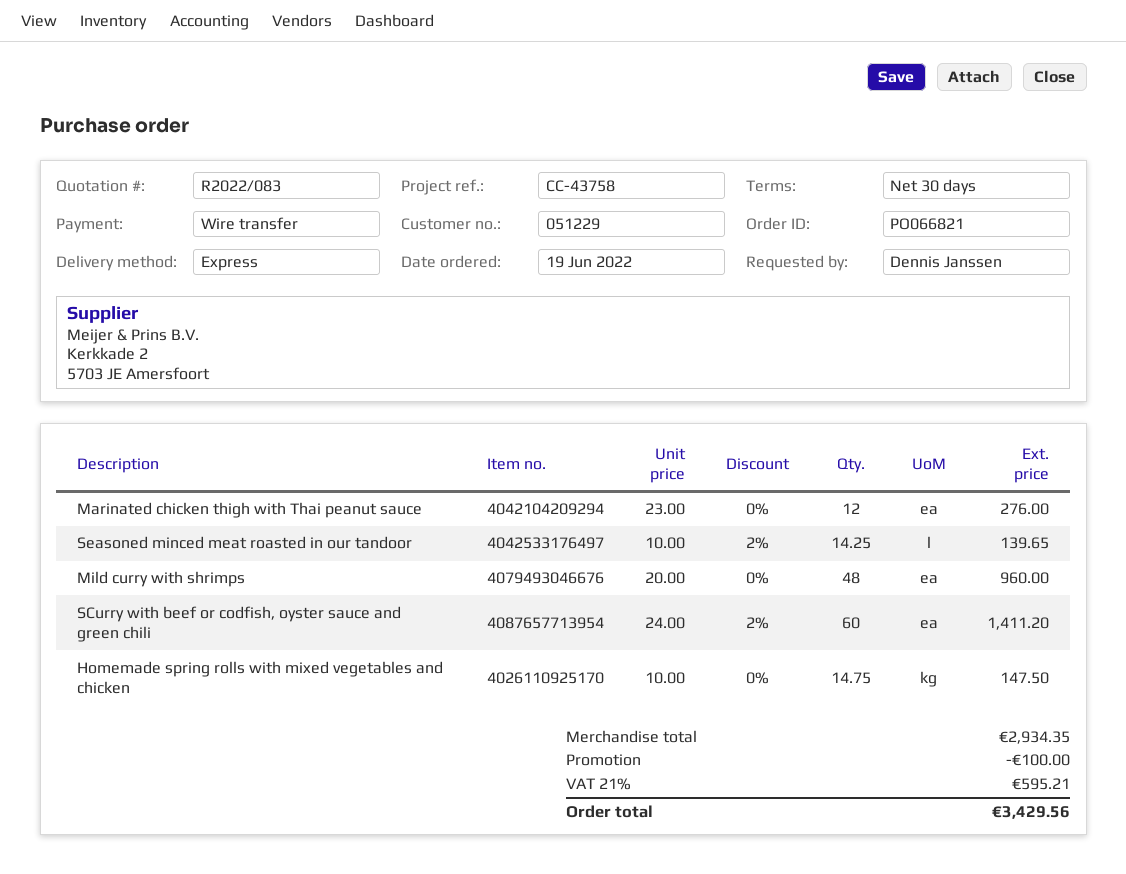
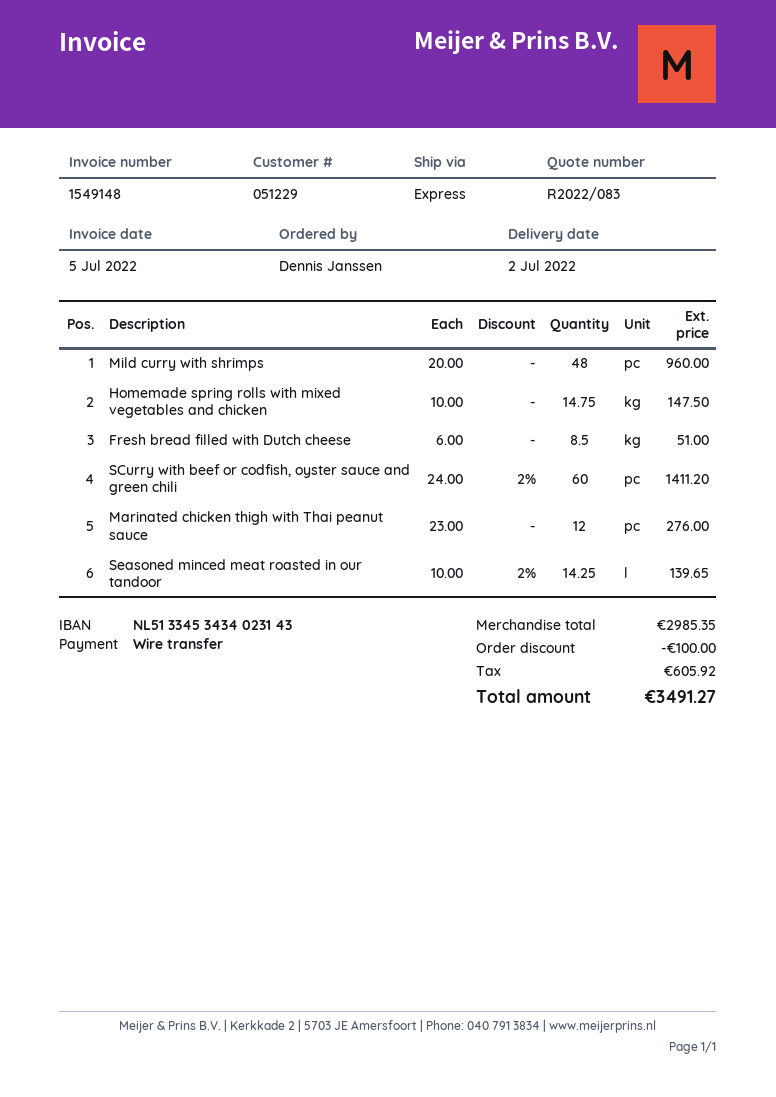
Fresh bread filled with Dutch cheese: none -> 8.5 x 6.00 = 51.00
subtotal: 2934.35 -> 2985.35
tax: 595.21 -> 605.92
total: 3429.56 -> 3491.27

